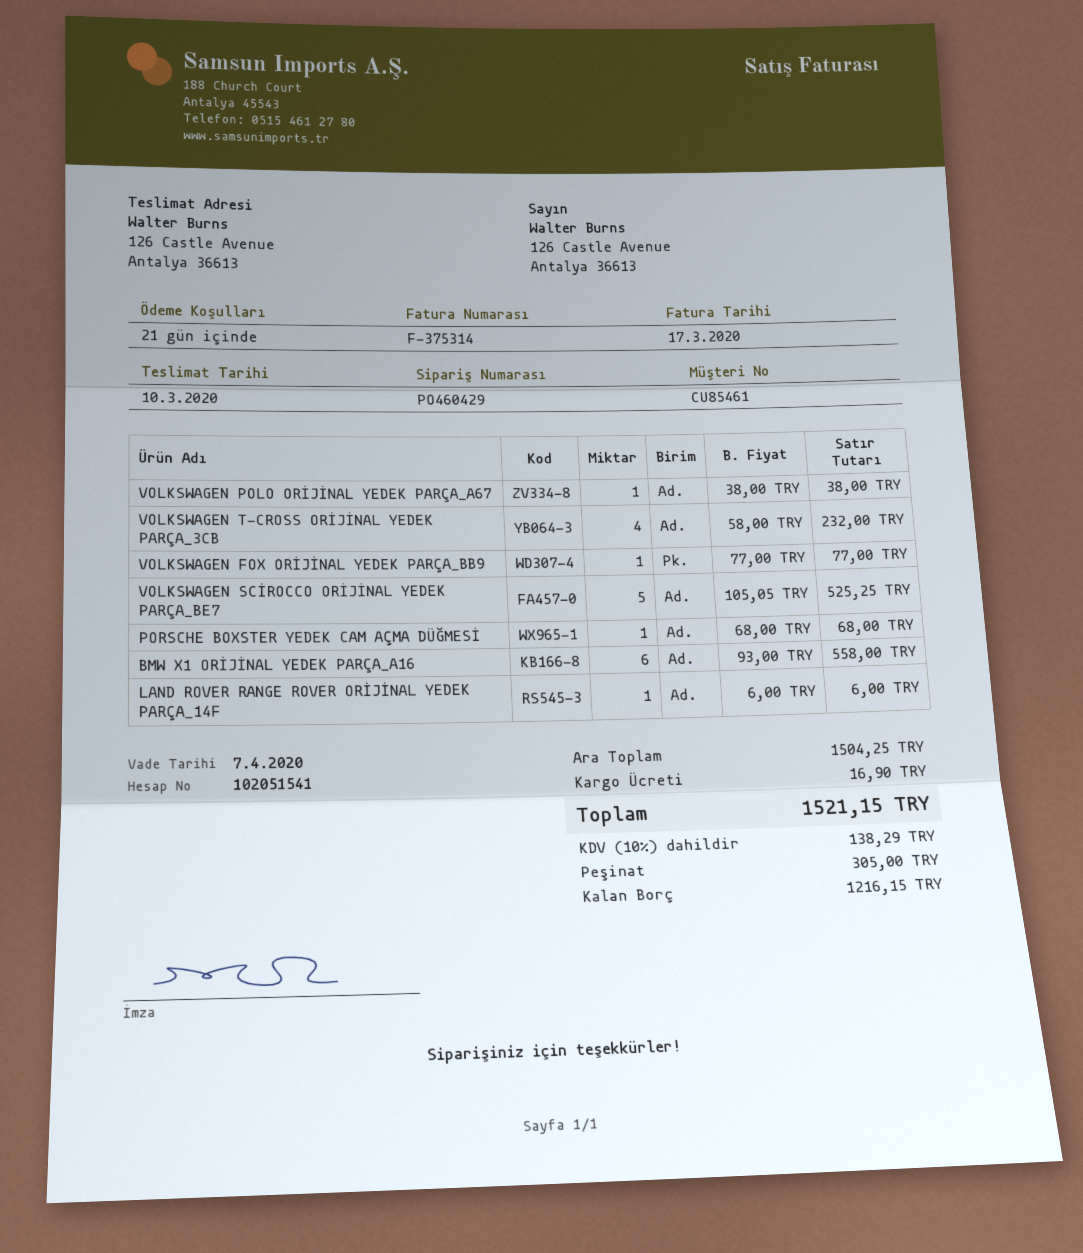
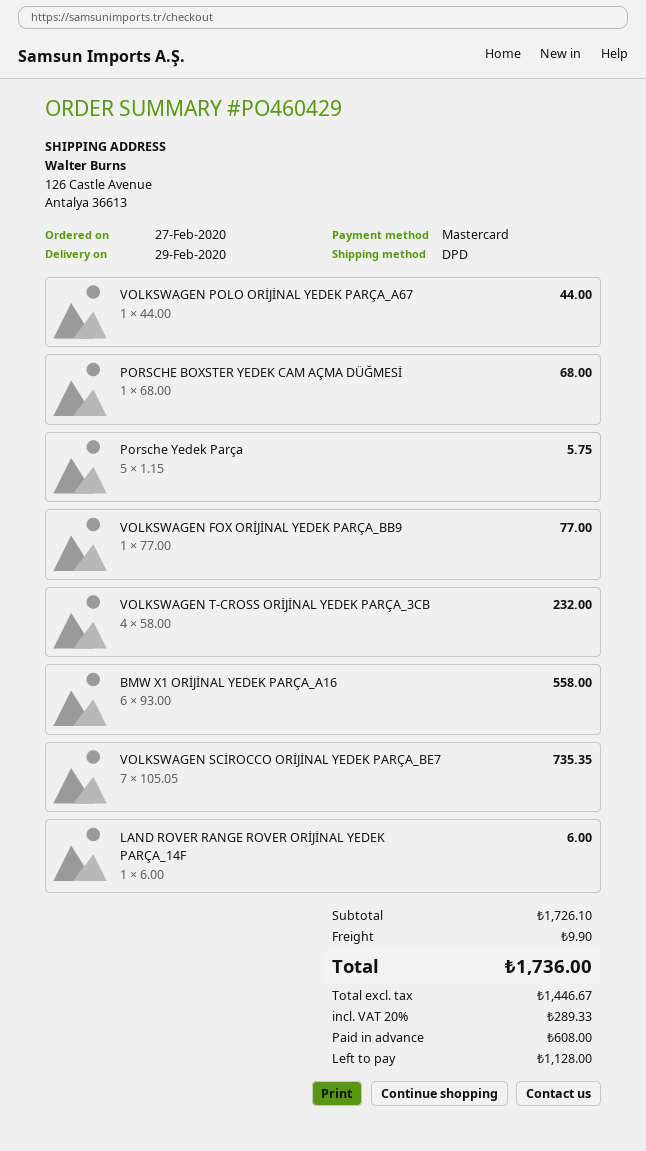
delivery date: 2020-03-10 -> 2020-02-29
VOLKSWAGEN POLO ORİJİNAL YEDEK PARÇA_A67: 1 x 38.00 = 38.00 -> 1 x 44.00 = 44.00
VOLKSWAGEN SCİROCCO ORİJİNAL YEDEK PARÇA_BE7: 5 x 105.05 = 525.25 -> 7 x 105.05 = 735.35
Porsche Yedek Parça: none -> 5 x 1.15 = 5.75
subtotal: 1504.25 -> 1726.10
shipping: 16.90 -> 9.90
tax: 10% = 138.29 -> 20% = 289.33
total: 1521.15 -> 1736.00
deposit: 305.00 -> 608.00
balance: 1216.15 -> 1128.00

